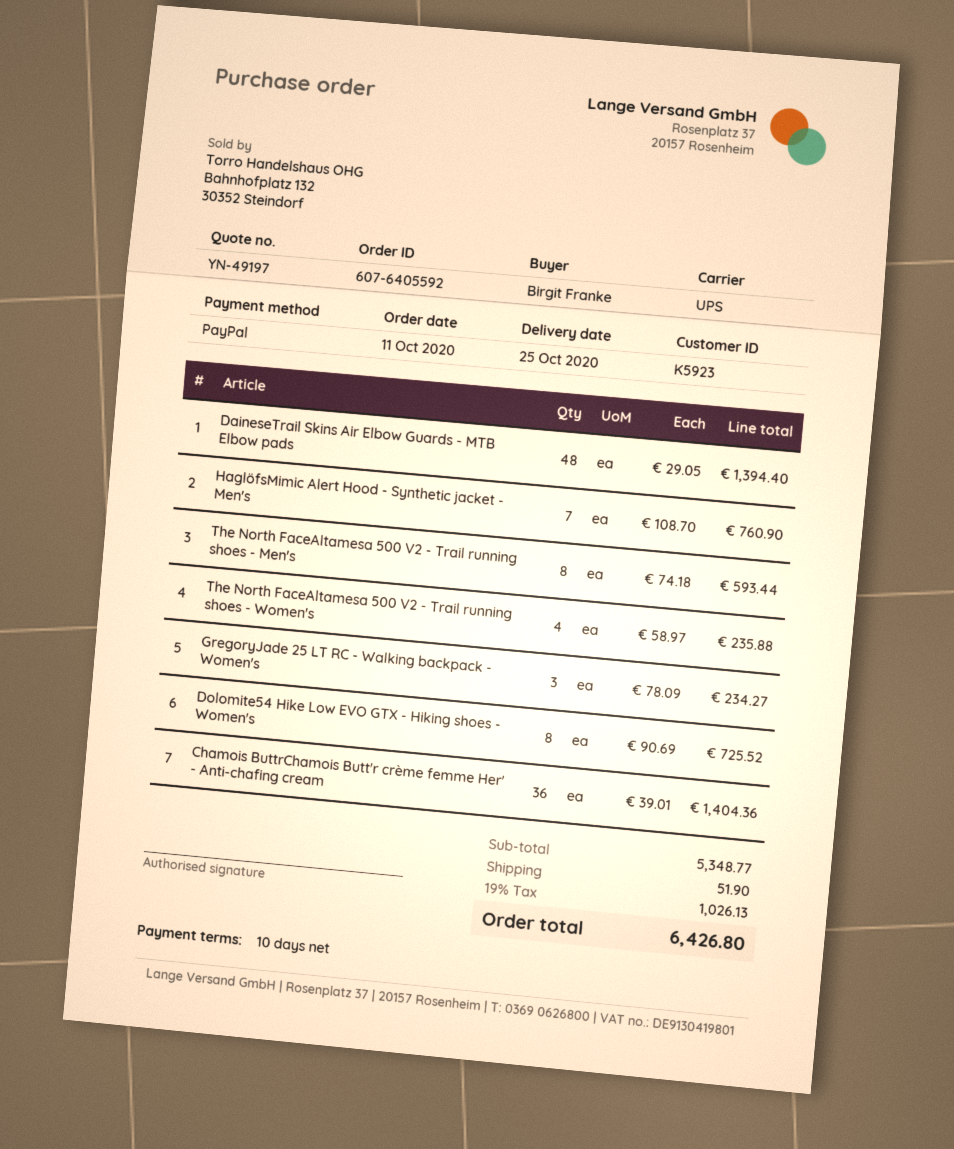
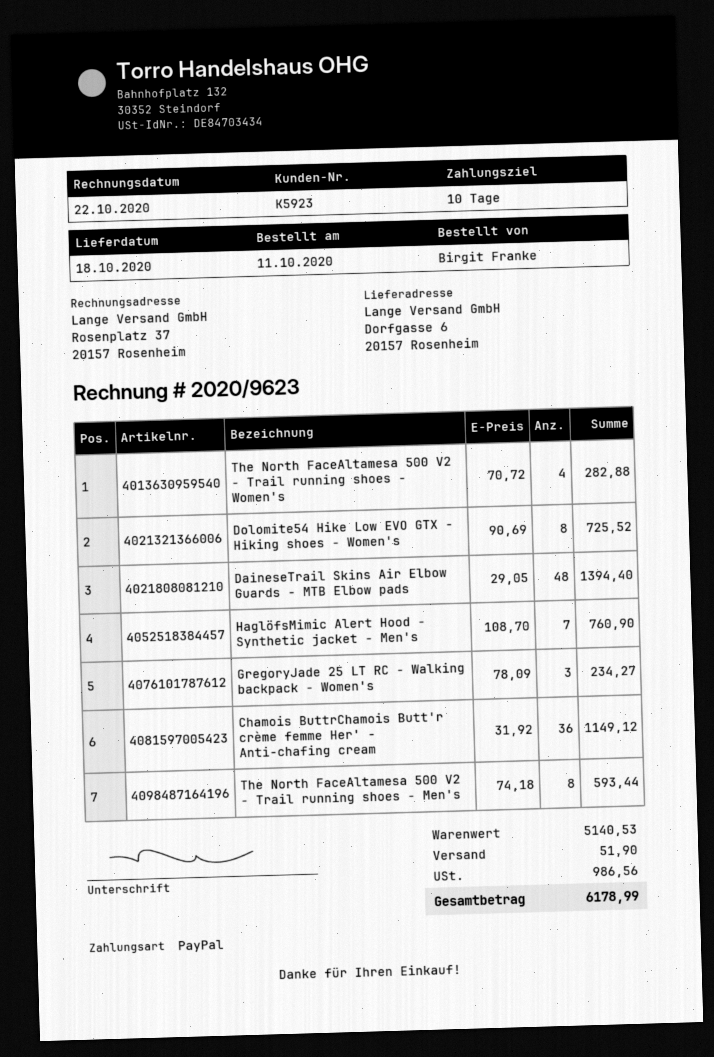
delivery date: 2020-10-25 -> 2020-10-18
The North FaceAltamesa 500 V2 - Trail running shoes - Women's: 4 x 58.97 = 235.88 -> 4 x 70.72 = 282.88
Chamois ButtrChamois Butt'r crème femme Her' - Anti-chafing cream: 36 x 39.01 = 1404.36 -> 36 x 31.92 = 1149.12
subtotal: 5348.77 -> 5140.53
tax: 1026.13 -> 986.56
total: 6426.80 -> 6178.99

